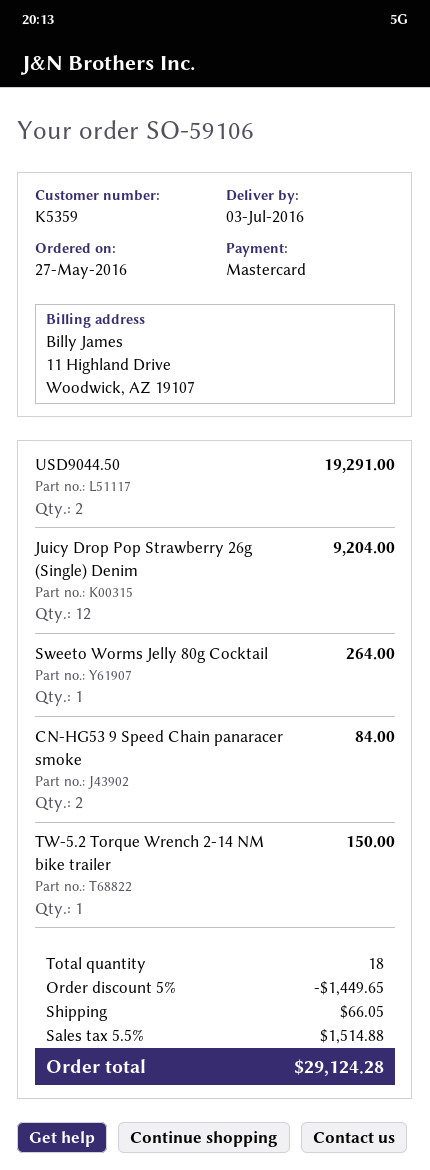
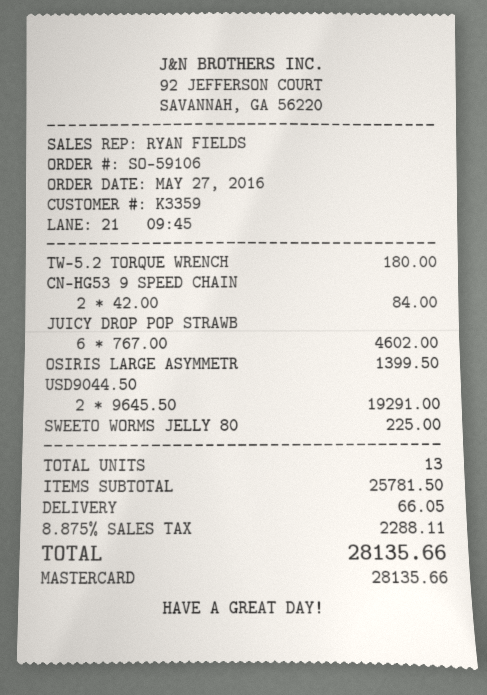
customer number: K5359 -> K3359
Juicy Drop Pop Strawberry 26g (Single) Denim: 12 for 9204.00 -> 6 for 4602.00
Sweeto Worms Jelly 80g Cocktail: 1 for 264.00 -> 1 for 225.00
TW-5.2 Torque Wrench 2-14 NM bike trailer: 1 for 150.00 -> 1 for 180.00
OSIRIS LARGE ASYMMETR: none -> 1 for 1399.50
total quantity: 18 -> 13
discount: 5% = 1449.65 -> none
tax: 5.5% = 1514.88 -> 8.875% = 2288.11
total: 29124.28 -> 28135.66

